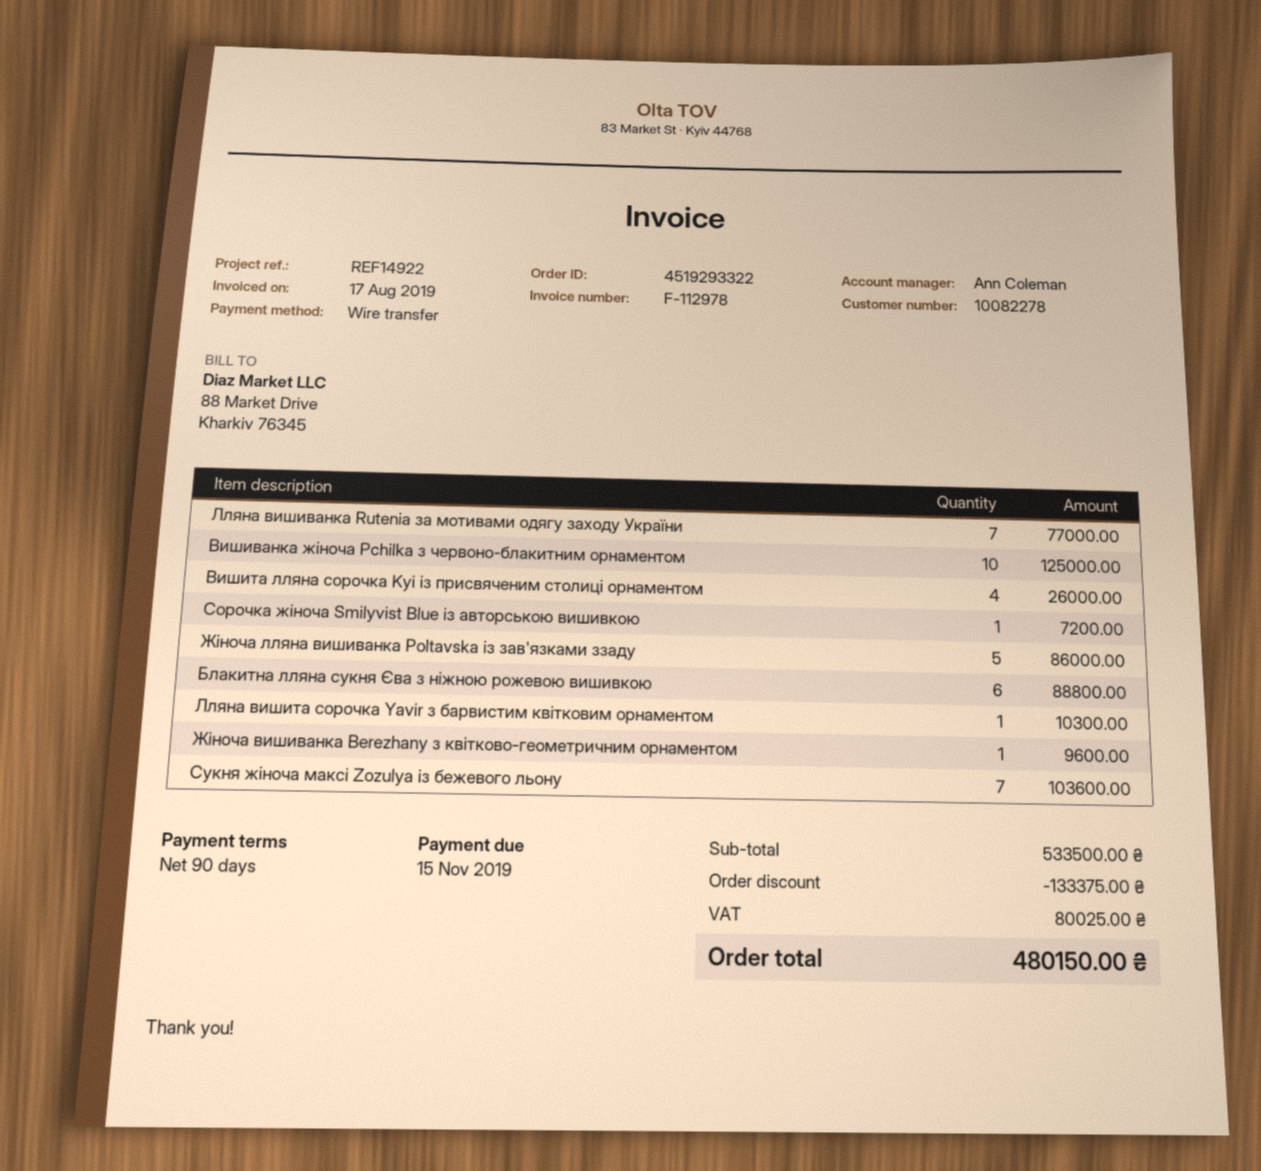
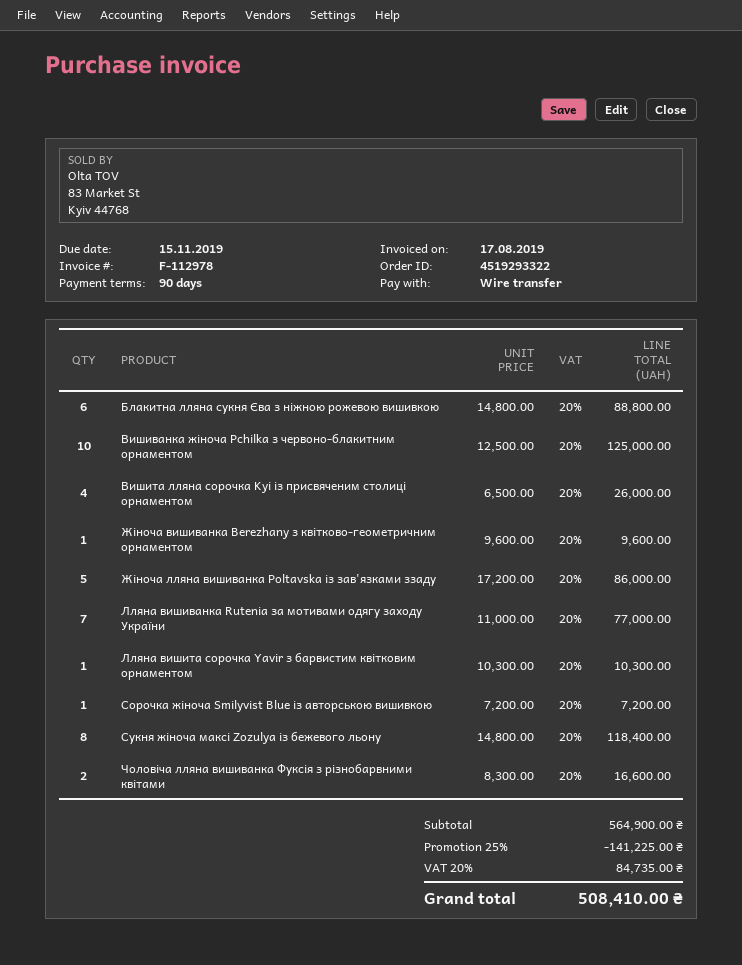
Сукня жіноча максі Zozulya із бежевого льону: 7 for 103600.00 -> 8 for 118400.00
Чоловіча лляна вишиванка Фуксія з різнобарвними квітами: none -> 2 for 16600.00
subtotal: 533500.00 -> 564900.00
discount: 133375.00 -> 141225.00
tax: 80025.00 -> 84735.00
total: 480150.00 -> 508410.00

